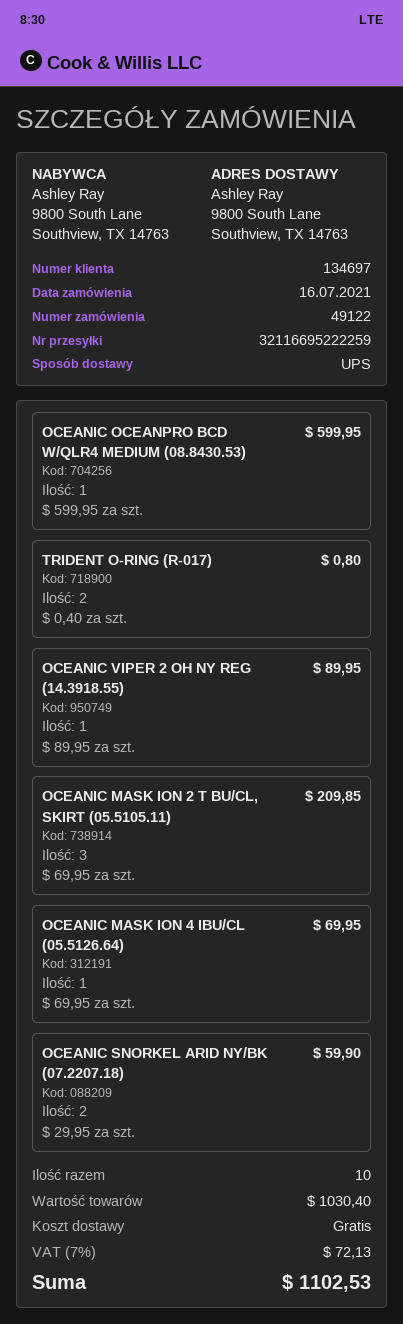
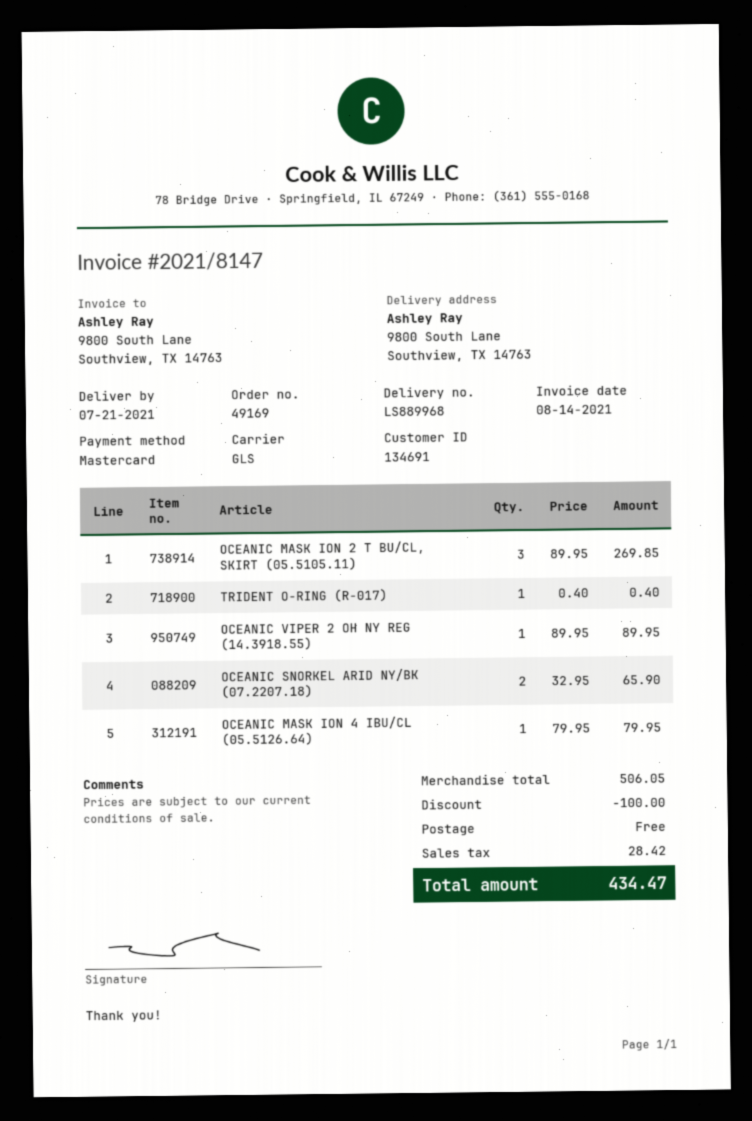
order number: 49122 -> 49169
customer number: 134697 -> 134691
shipping method: UPS -> GLS
OCEANIC OCEANPRO BCD W/QLR4 MEDIUM (08.8430.53): 1 x 599.95 = 599.95 -> none
TRIDENT O-RING (R-017): 2 x 0.40 = 0.80 -> 1 x 0.40 = 0.40
OCEANIC MASK ION 2 T BU/CL, SKIRT (05.5105.11): 3 x 69.95 = 209.85 -> 3 x 89.95 = 269.85
OCEANIC MASK ION 4 IBU/CL (05.5126.64): 1 x 69.95 = 69.95 -> 1 x 79.95 = 79.95
OCEANIC SNORKEL ARID NY/BK (07.2207.18): 2 x 29.95 = 59.90 -> 2 x 32.95 = 65.90
subtotal: 1030.40 -> 506.05
discount: none -> 100.00
tax: 72.13 -> 28.42
total: 1102.53 -> 434.47

